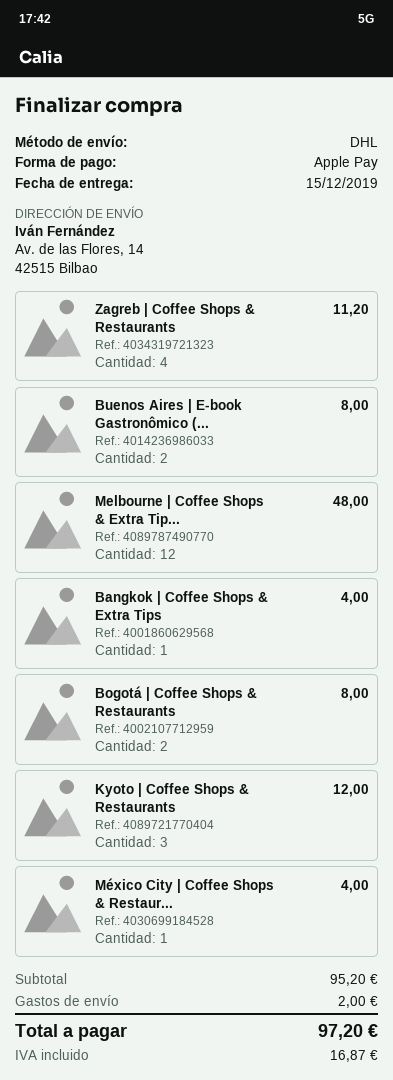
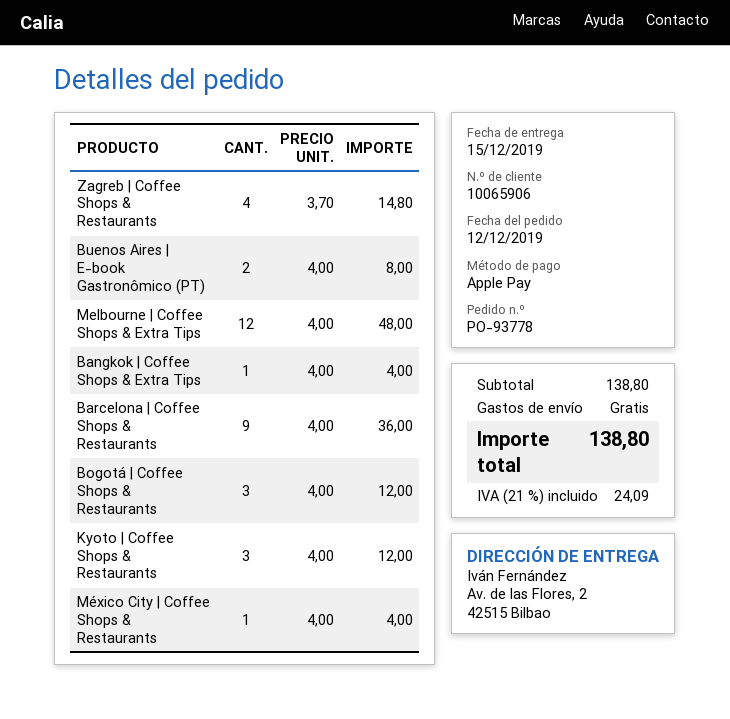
ship to: Av. de las Flores, 14, 42515 Bilbao -> Av. de las Flores, 2, 42515 Bilbao
Zagreb | Coffee Shops & Restaurants: 4 for 11.20 -> 4 for 14.80
Bogotá | Coffee Shops & Restaurants: 2 for 8.00 -> 3 for 12.00
Barcelona | Coffee Shops & Restaurants: none -> 9 for 36.00
subtotal: 95.20 -> 138.80
shipping: 2.00 -> 0.00
tax: 16.87 -> 24.09
total: 97.20 -> 138.80

